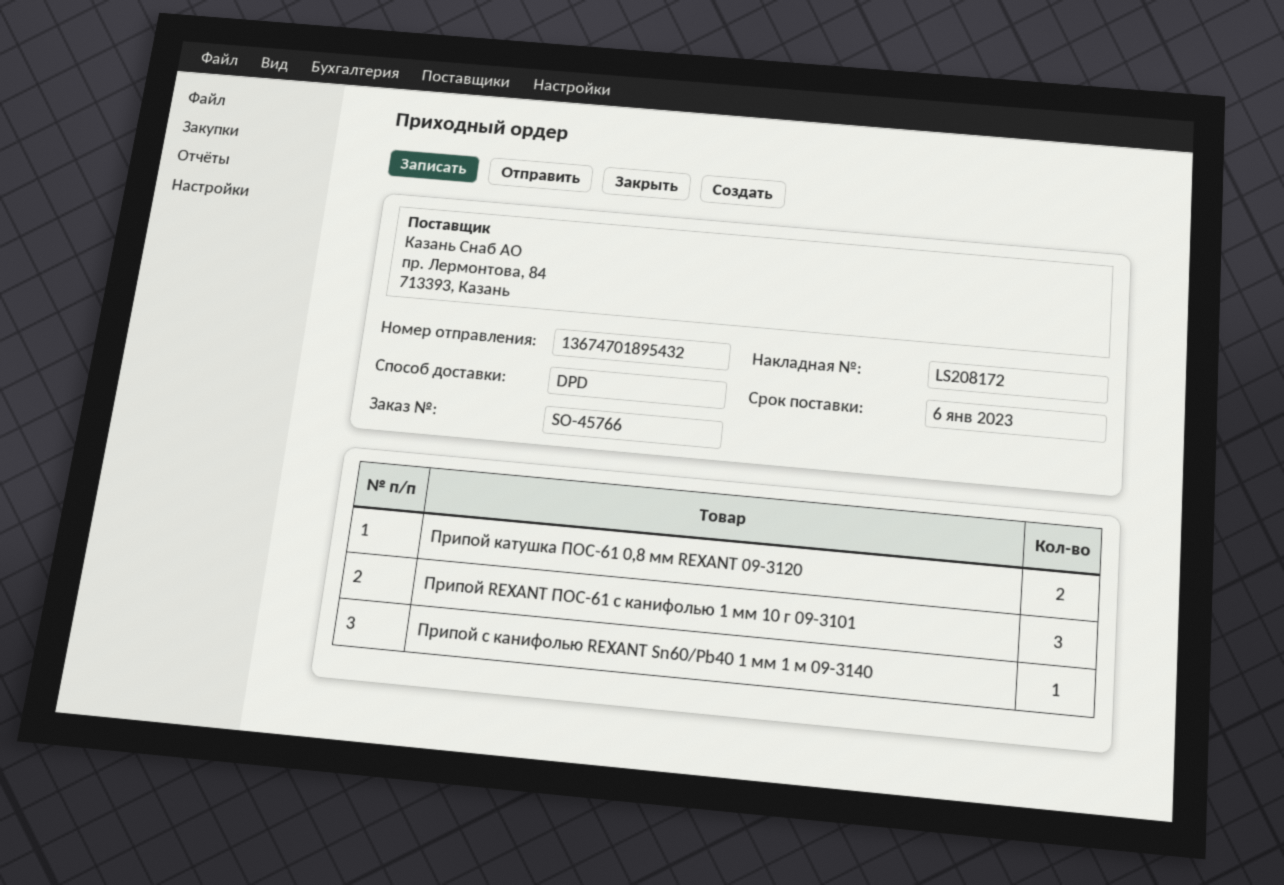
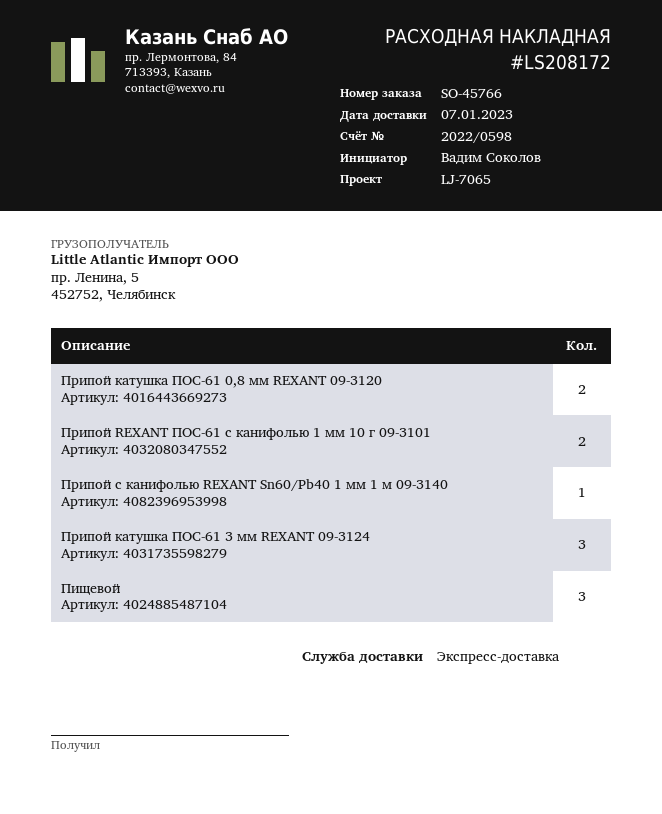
delivery date: 2023-01-06 -> 2023-01-07
shipping method: DPD -> express
Припой REXANT ПОС-61 с канифолью 1 мм 10 г 09-3101: 3 -> 2
Припой катушка ПОС-61 3 мм REXANT 09-3124: none -> 3
Пищевой: none -> 3

